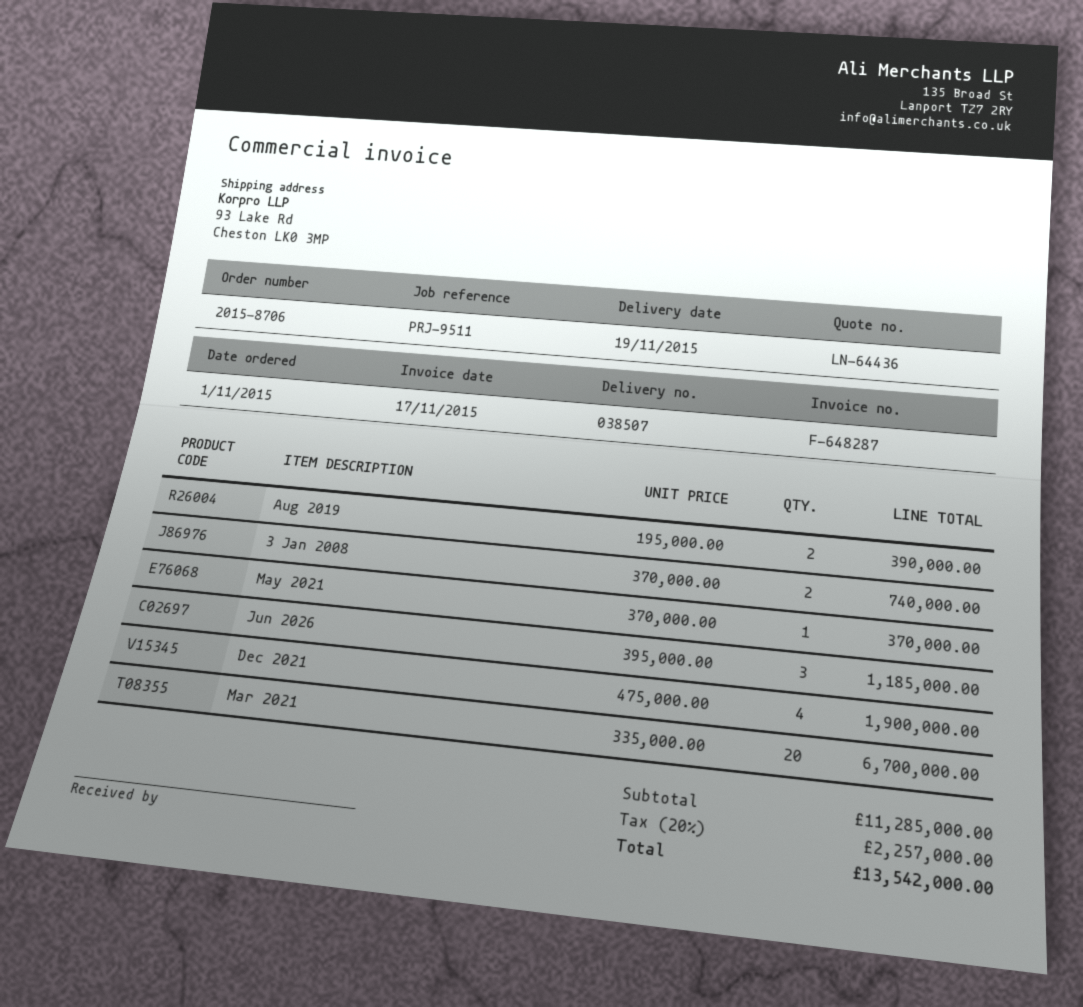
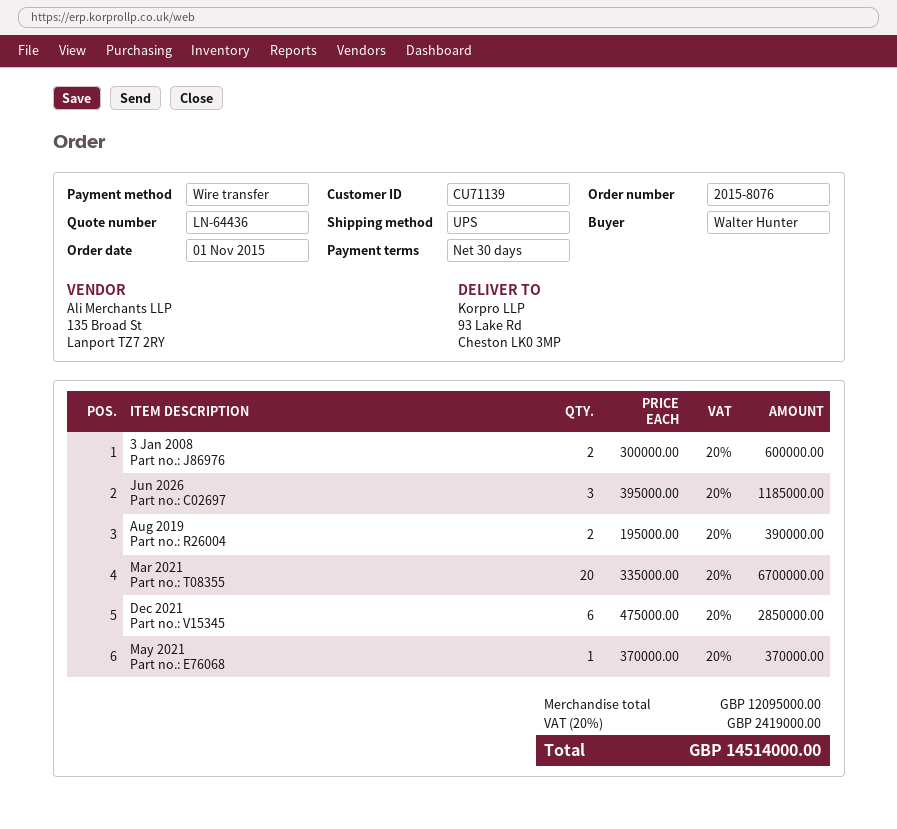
order number: 2015-8706 -> 2015-8076
3 Jan 2008: 2 x 370000.00 = 740000.00 -> 2 x 300000.00 = 600000.00
Dec 2021: 4 x 475000.00 = 1900000.00 -> 6 x 475000.00 = 2850000.00
subtotal: 11285000.00 -> 12095000.00
tax: 20% = 2257000.00 -> 20% = 2419000.00
total: 13542000.00 -> 14514000.00

